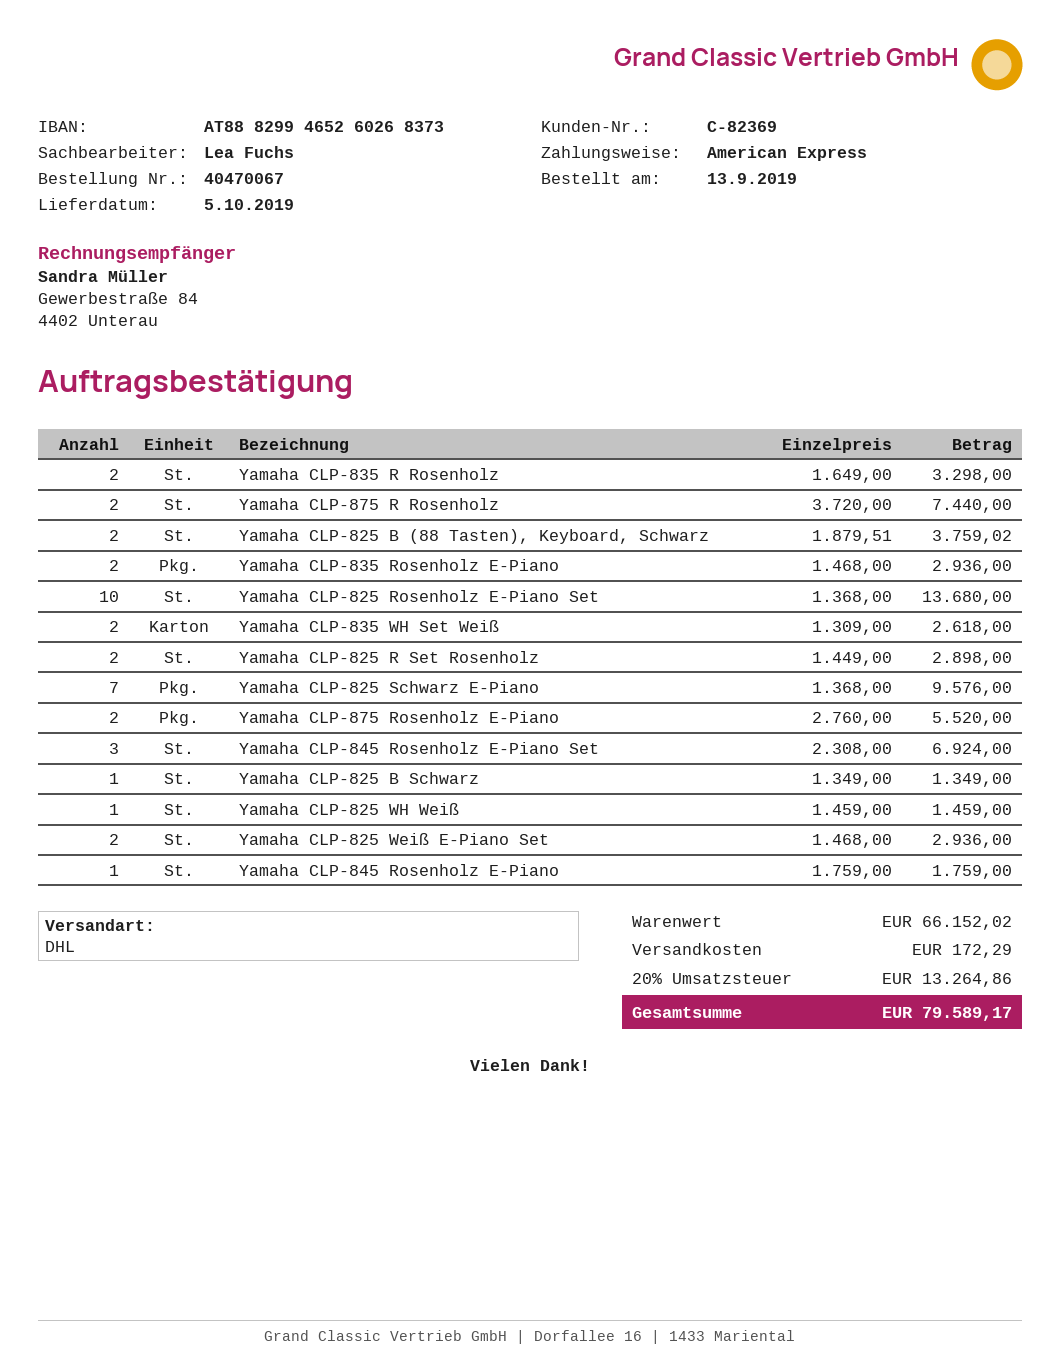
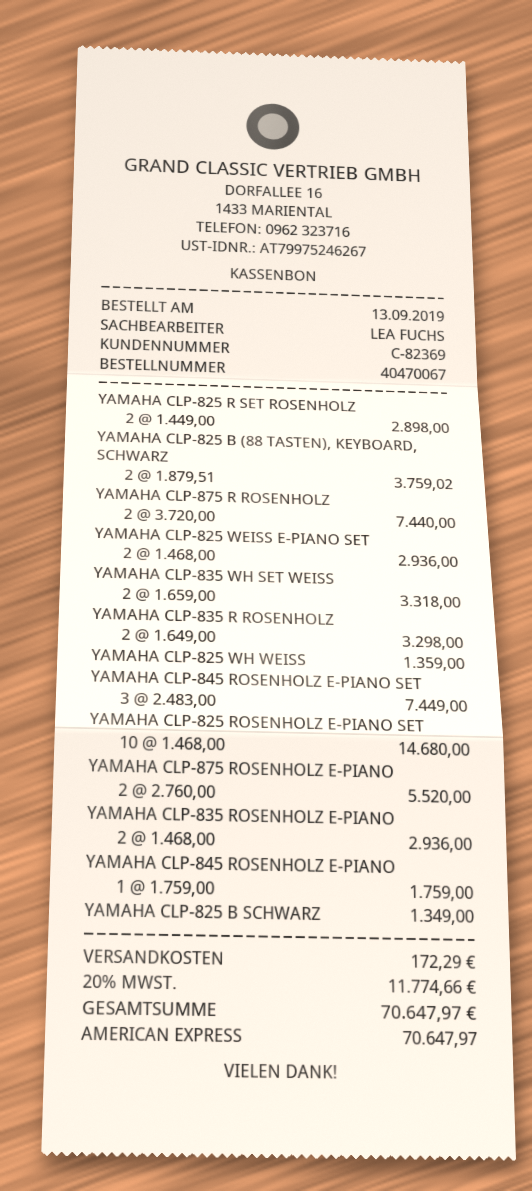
Yamaha CLP-825 Rosenholz E-Piano Set: 10 x 1368.00 = 13680.00 -> 10 x 1468.00 = 14680.00
Yamaha CLP-835 WH Set Weiß: 2 x 1309.00 = 2618.00 -> 2 x 1659.00 = 3318.00
Yamaha CLP-825 Schwarz E-Piano: 7 x 1368.00 = 9576.00 -> none
Yamaha CLP-845 Rosenholz E-Piano Set: 3 x 2308.00 = 6924.00 -> 3 x 2483.00 = 7449.00
Yamaha CLP-825 WH Weiß: 1 x 1459.00 = 1459.00 -> 1 x 1359.00 = 1359.00
tax: 20% = 13264.86 -> 20% = 11774.66
total: 79589.17 -> 70647.97

